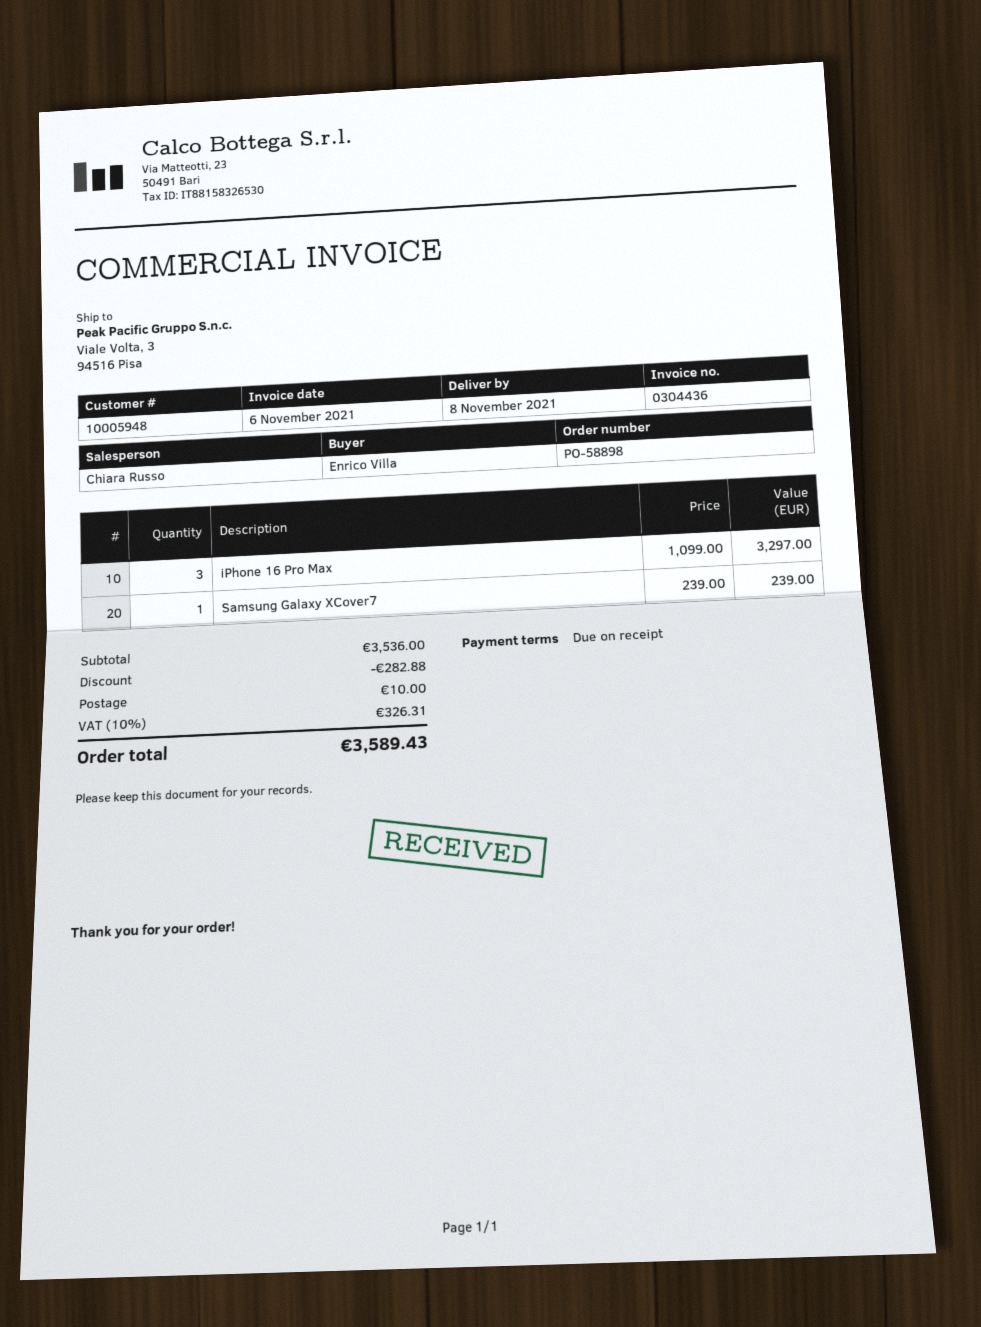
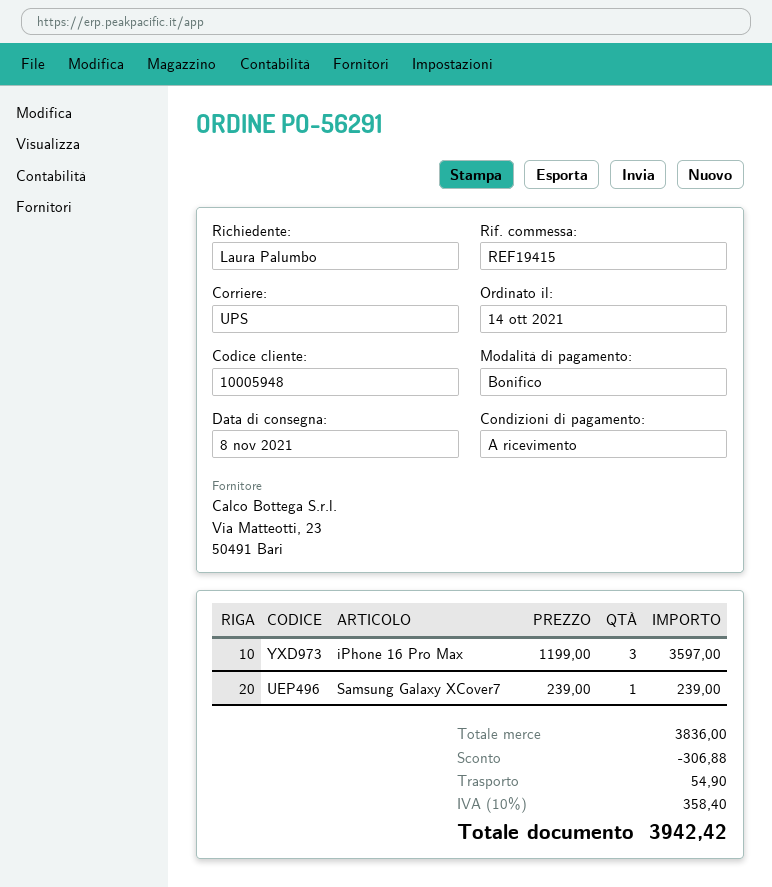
order number: PO-58898 -> PO-56291
ordered by: Enrico Villa -> Laura Palumbo
iPhone 16 Pro Max: 3 x 1099.00 = 3297.00 -> 3 x 1199.00 = 3597.00
subtotal: 3536.00 -> 3836.00
discount: 282.88 -> 306.88
shipping: 10.00 -> 54.90
tax: 10% = 326.31 -> 10% = 358.40
total: 3589.43 -> 3942.42

